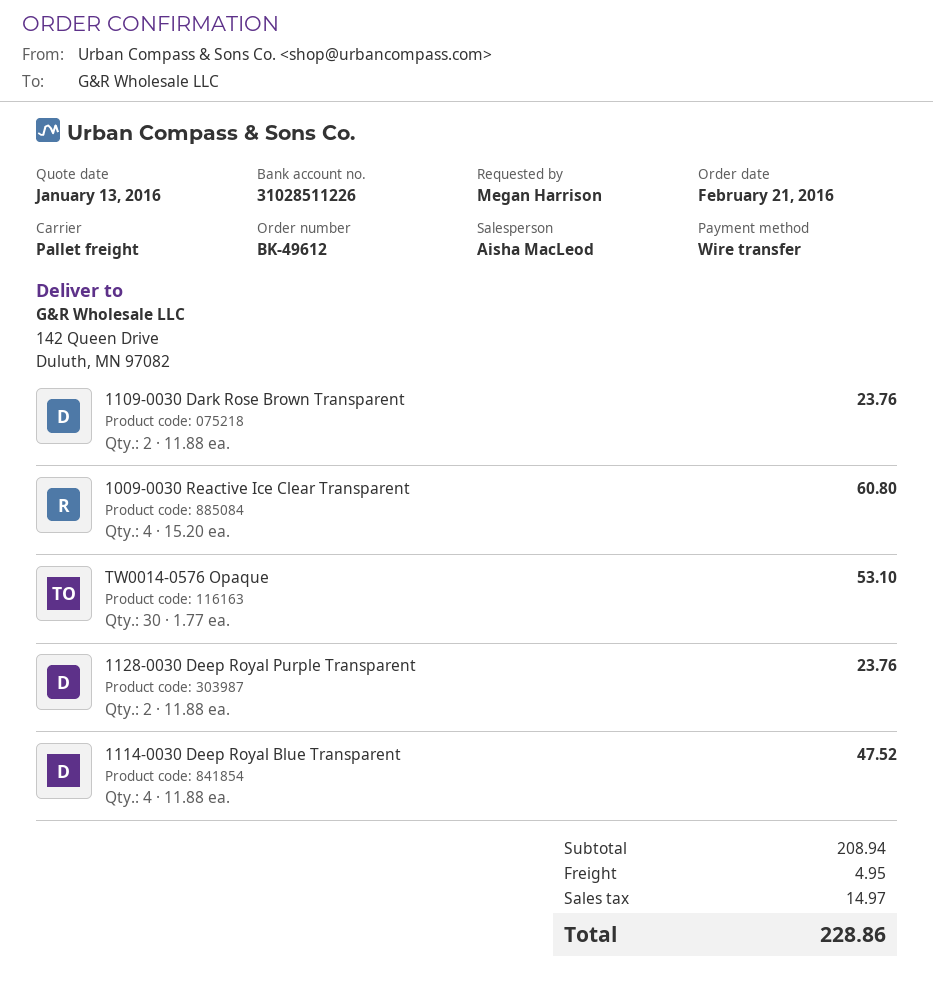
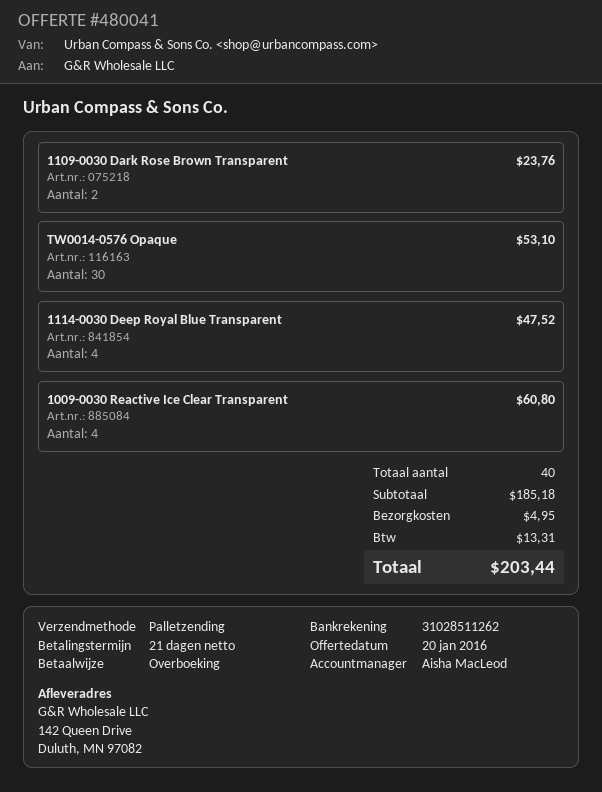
quote date: 2016-01-13 -> 2016-01-20
bank account: 31028511226 -> 31028511262
1128-0030 Deep Royal Purple Transparent: 2 for 23.76 -> none
subtotal: 208.94 -> 185.18
tax: 14.97 -> 13.31
total: 228.86 -> 203.44

